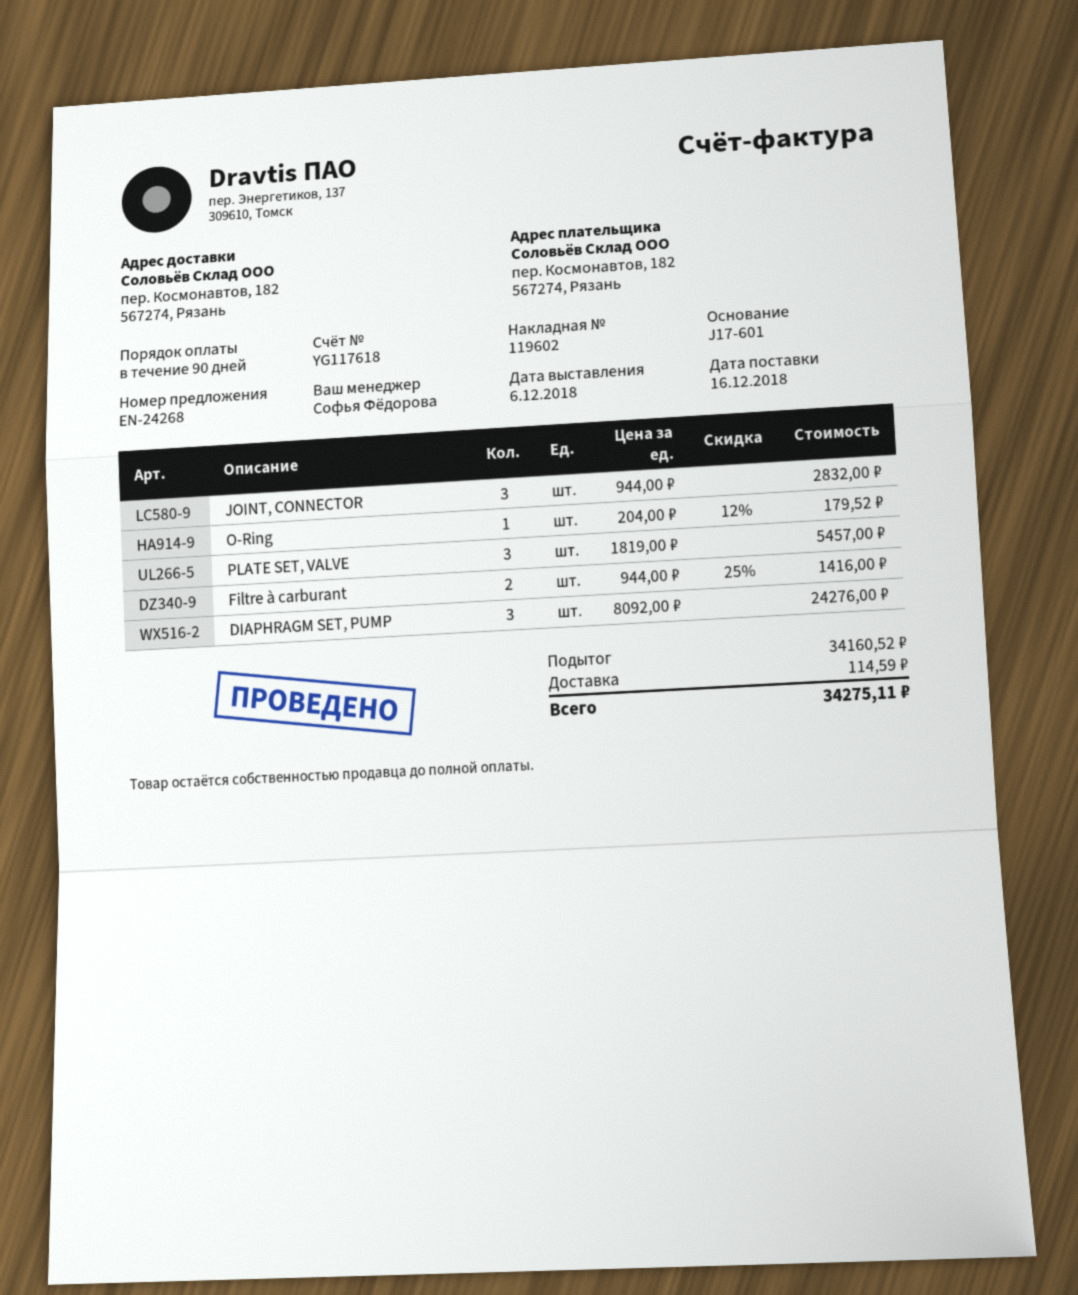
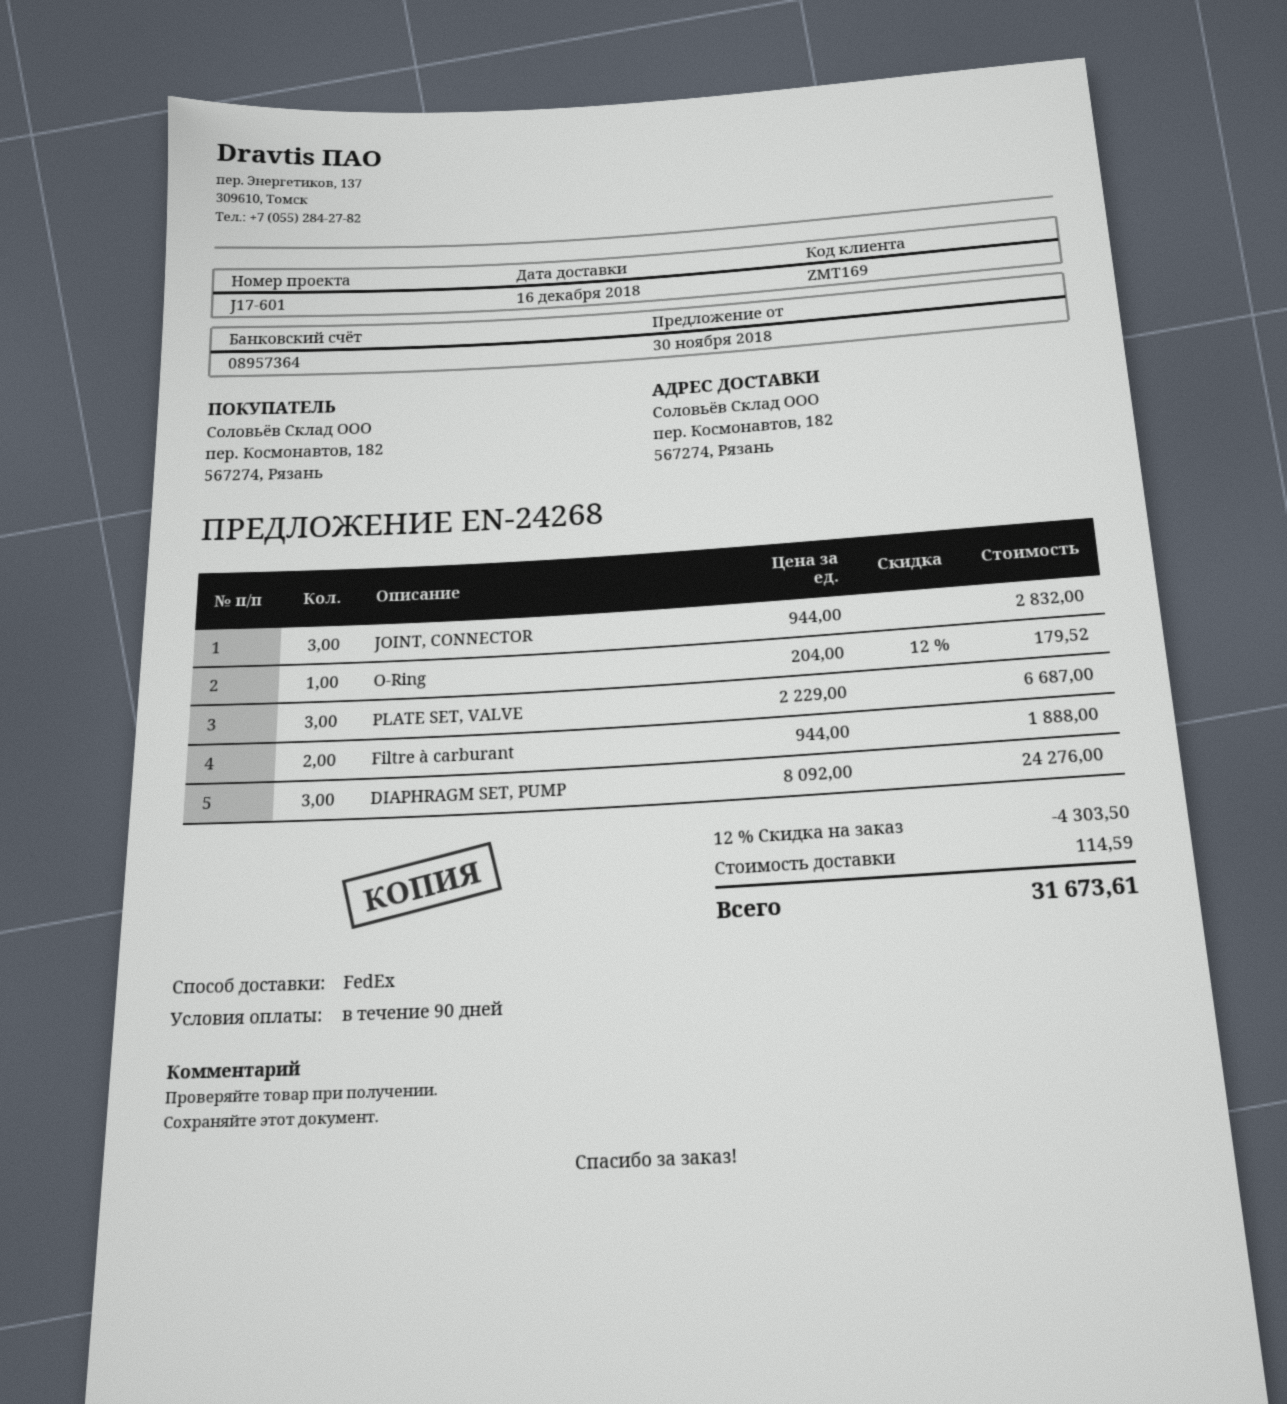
PLATE SET, VALVE: 3 x 1819.00 = 5457.00 -> 3 x 2229.00 = 6687.00
Filtre à carburant: 2 x 944.00 - 25% = 1416.00 -> 2 x 944.00 = 1888.00
discount: none -> 12% = 4303.50
total: 34275.11 -> 31673.61

